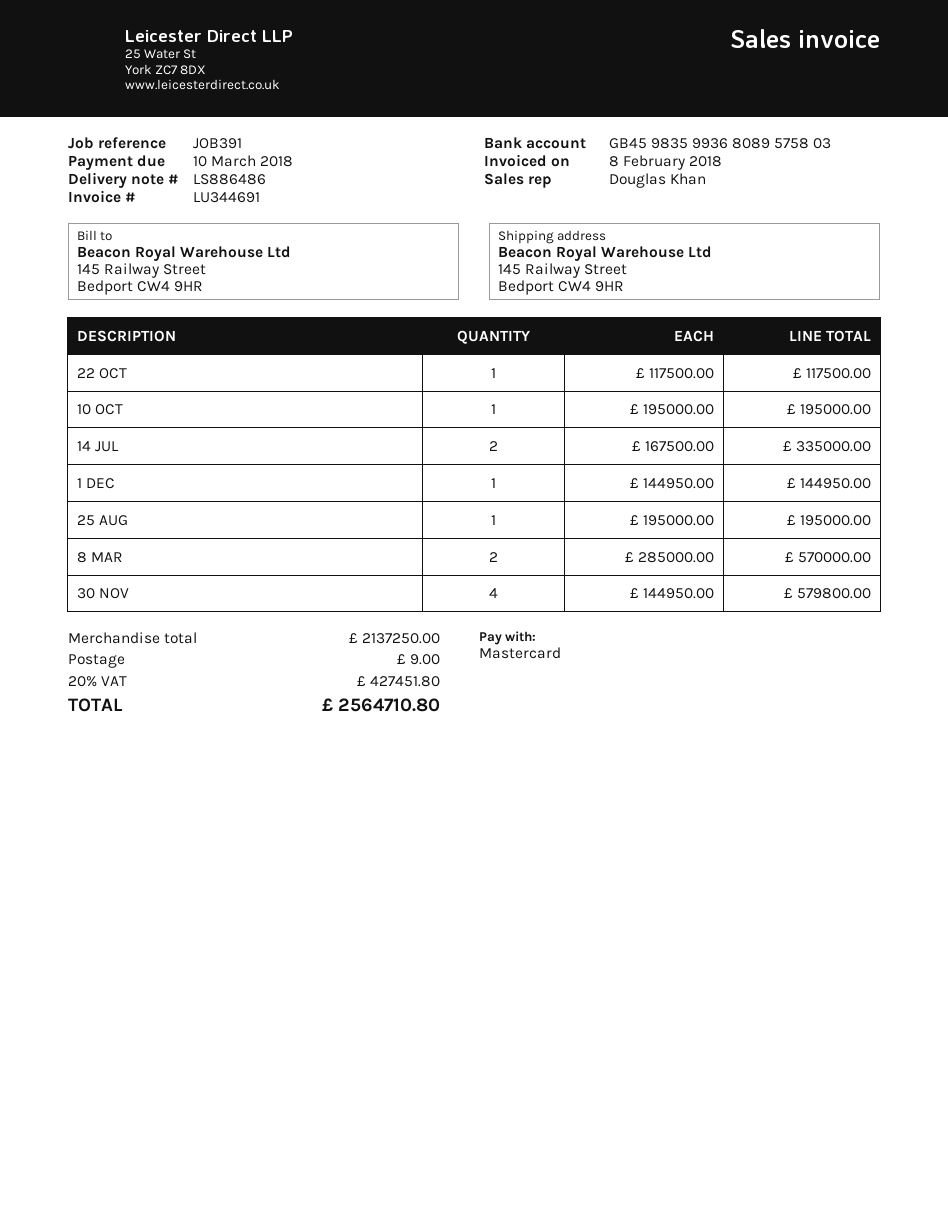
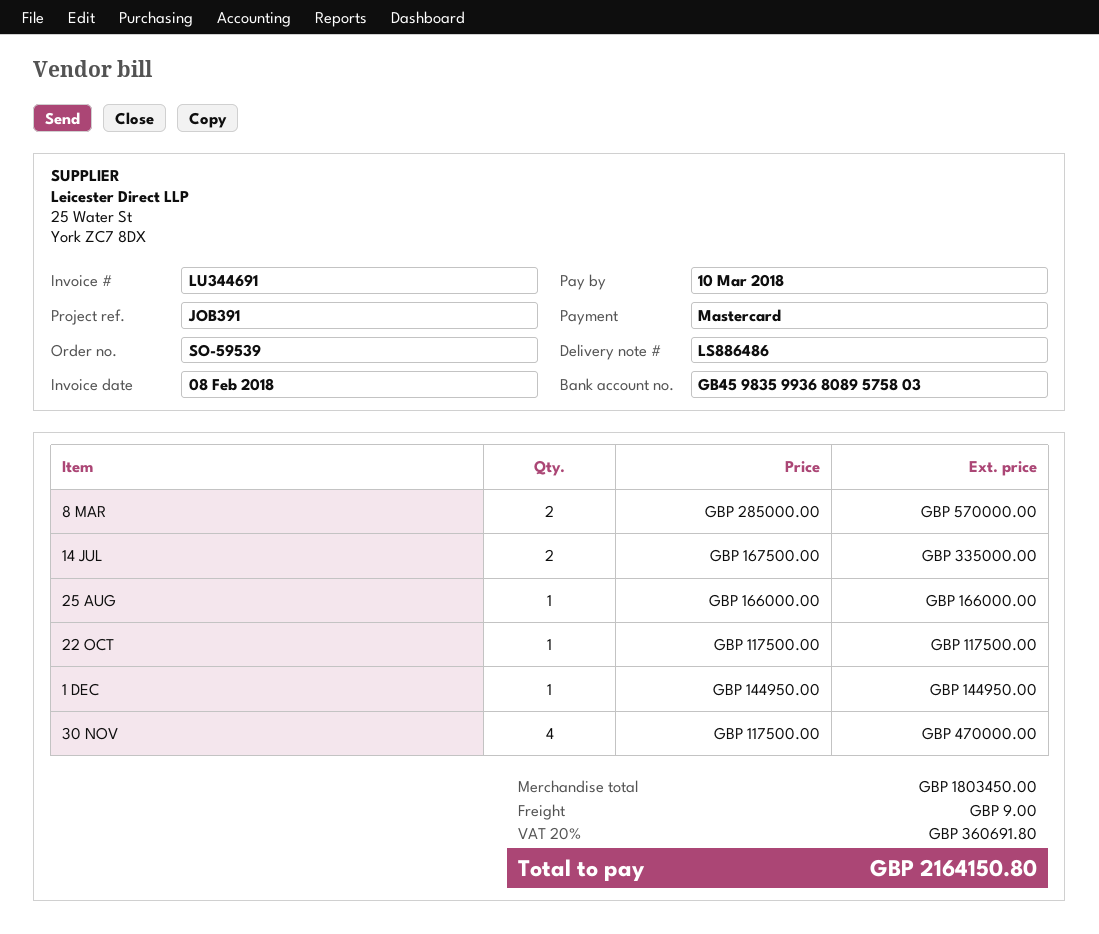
10 OCT: 1 x 195000.00 = 195000.00 -> none
25 AUG: 1 x 195000.00 = 195000.00 -> 1 x 166000.00 = 166000.00
30 NOV: 4 x 144950.00 = 579800.00 -> 4 x 117500.00 = 470000.00
subtotal: 2137250.00 -> 1803450.00
tax: 20% = 427451.80 -> 20% = 360691.80
total: 2564710.80 -> 2164150.80

